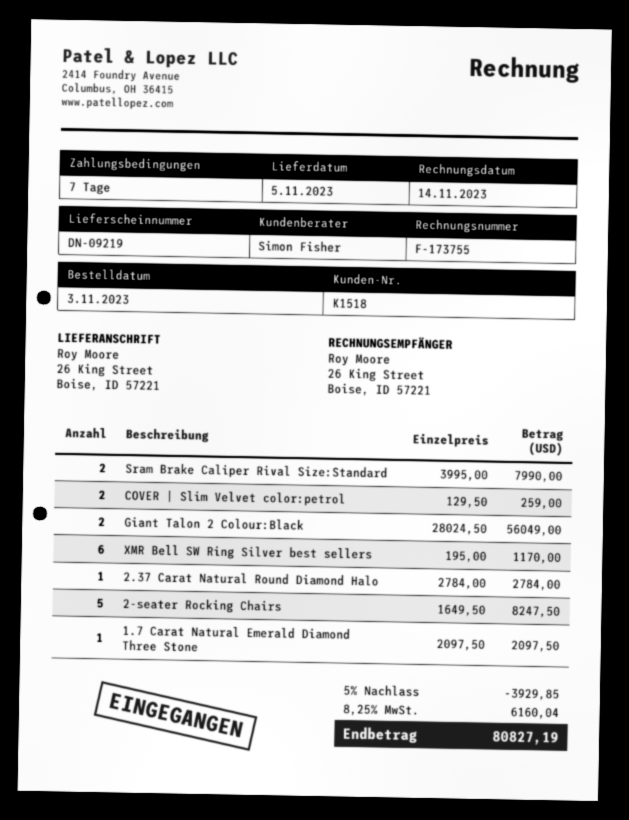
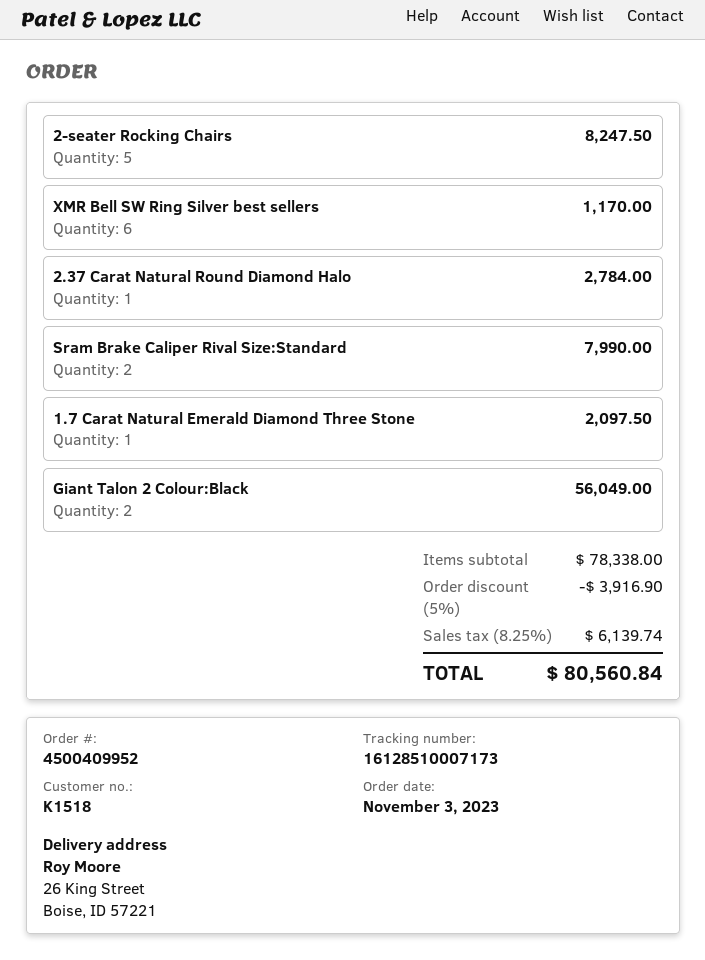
COVER | Slim Velvet color:petrol: 2 for 259.00 -> none
discount: 5% = 3929.85 -> 5% = 3916.90
tax: 8.25% = 6160.04 -> 8.25% = 6139.74
total: 80827.19 -> 80560.84

